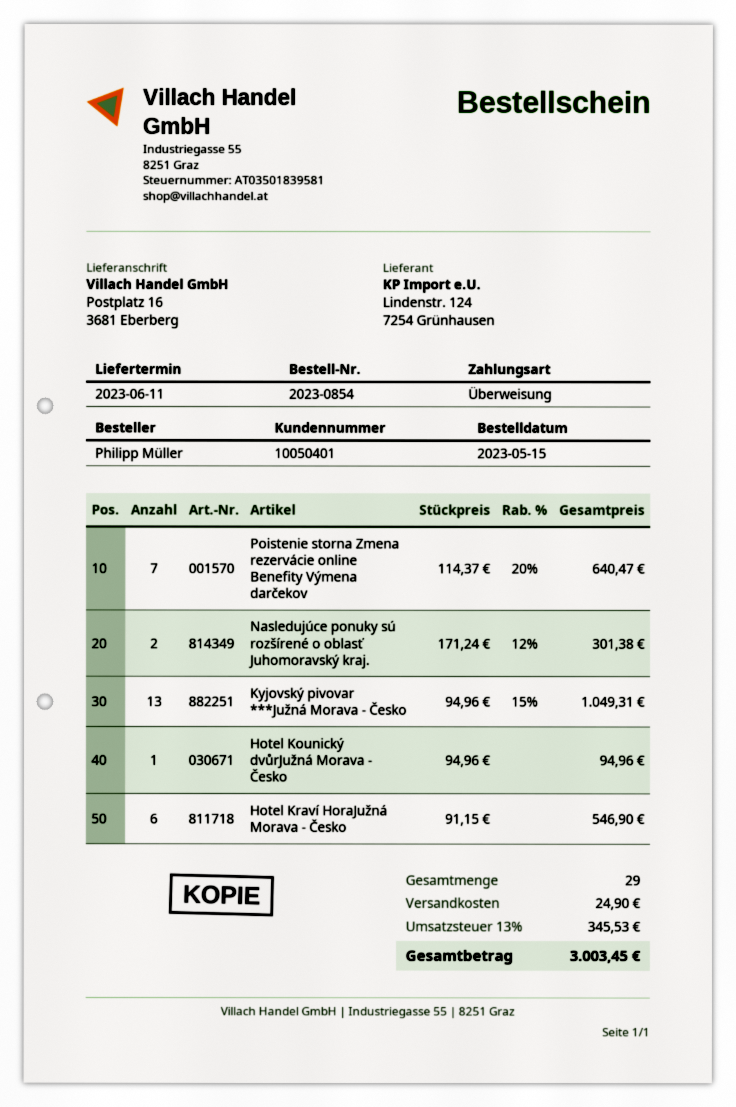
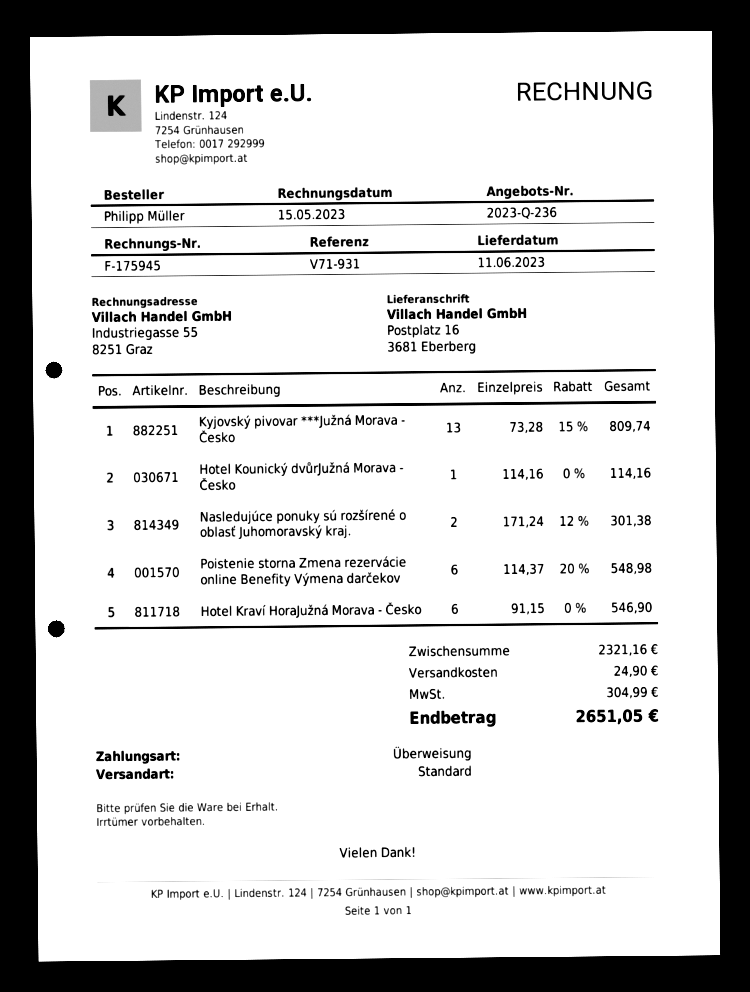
Poistenie storna Zmena rezervácie online Benefity Výmena darčekov: 7 x 114.37 - 20% = 640.47 -> 6 x 114.37 - 20% = 548.98
Kyjovský pivovar ***Južná Morava - Česko: 13 x 94.96 - 15% = 1049.31 -> 13 x 73.28 - 15% = 809.74
Hotel Kounický dvůrJužná Morava - Česko: 1 x 94.96 = 94.96 -> 1 x 114.16 = 114.16
tax: 345.53 -> 304.99
total: 3003.45 -> 2651.05

